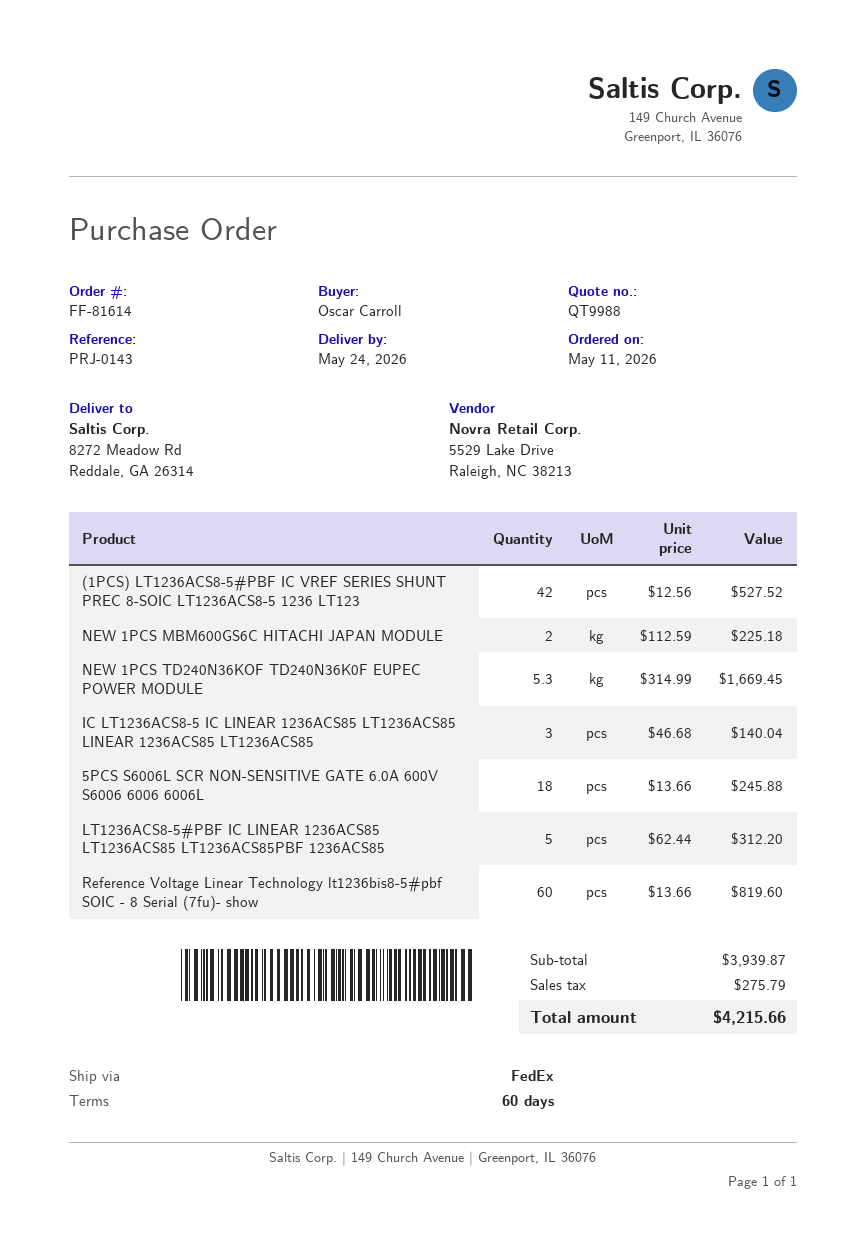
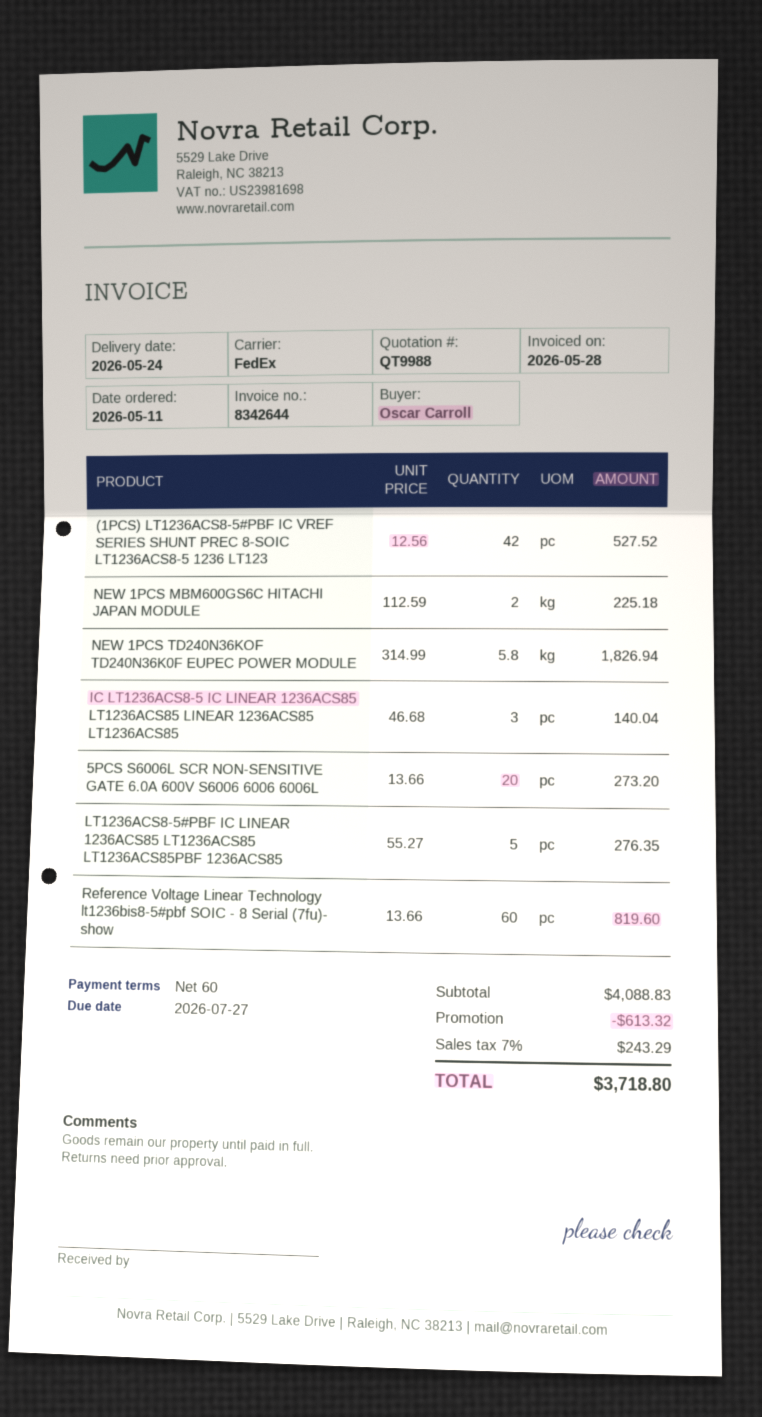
NEW 1PCS TD240N36KOF TD240N36K0F EUPEC POWER MODULE: 5.3 x 314.99 = 1669.45 -> 5.8 x 314.99 = 1826.94
5PCS S6006L SCR NON-SENSITIVE GATE 6.0A 600V S6006 6006 6006L: 18 x 13.66 = 245.88 -> 20 x 13.66 = 273.20
LT1236ACS8-5#PBF IC LINEAR 1236ACS85 LT1236ACS85 LT1236ACS85PBF 1236ACS85: 5 x 62.44 = 312.20 -> 5 x 55.27 = 276.35
subtotal: 3939.87 -> 4088.83
discount: none -> 613.32
tax: 275.79 -> 243.29
total: 4215.66 -> 3718.80

